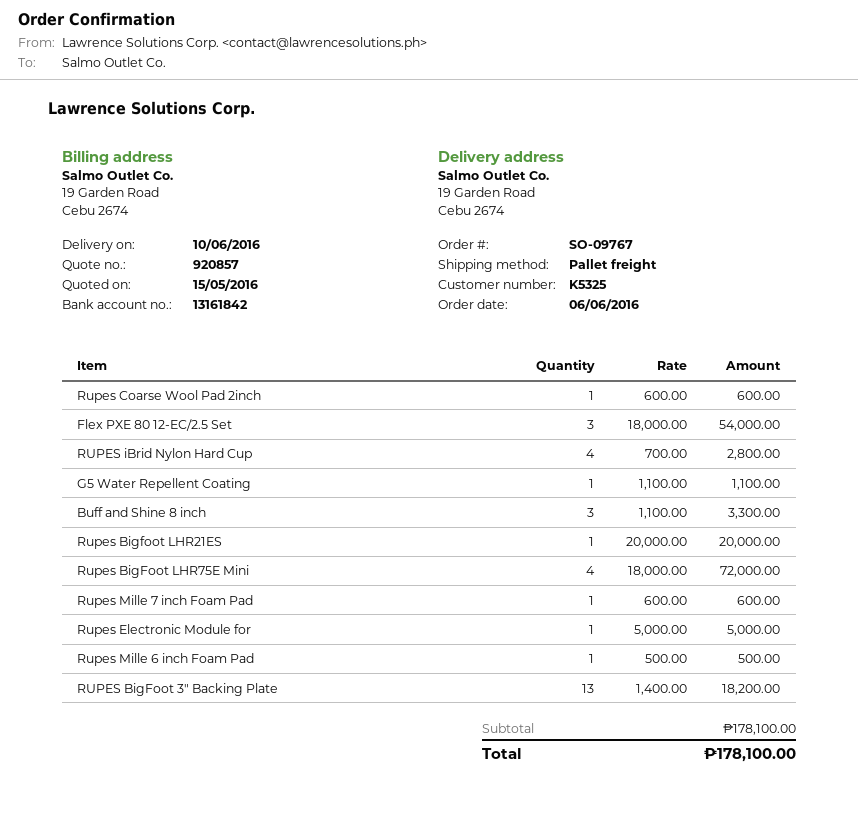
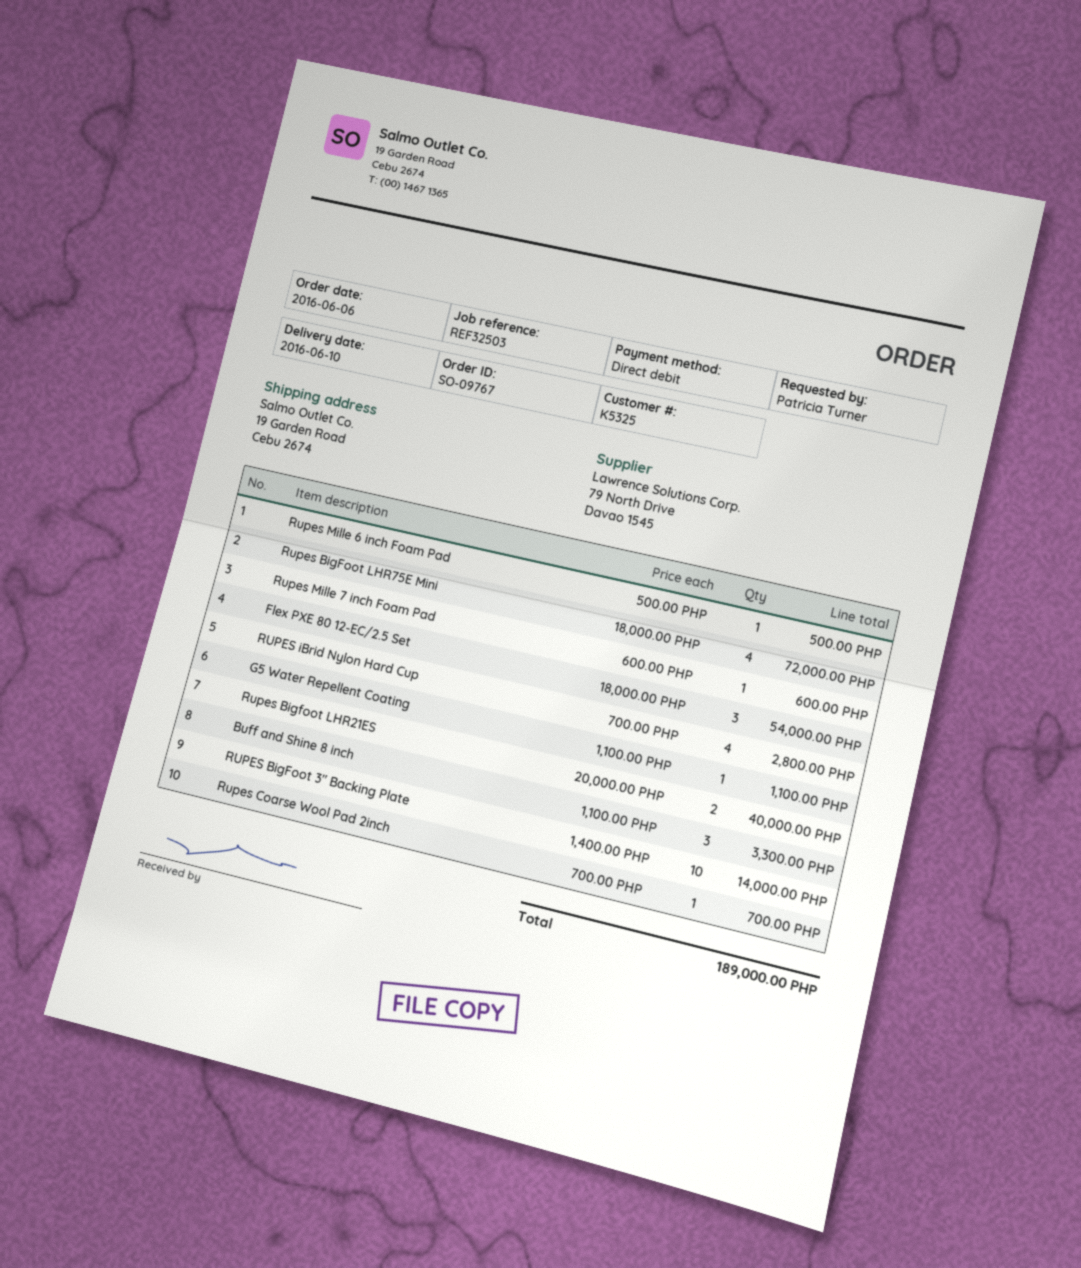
Rupes Coarse Wool Pad 2inch: 1 x 600.00 = 600.00 -> 1 x 700.00 = 700.00
Rupes Bigfoot LHR21ES: 1 x 20000.00 = 20000.00 -> 2 x 20000.00 = 40000.00
Rupes Electronic Module for: 1 x 5000.00 = 5000.00 -> none
RUPES BigFoot 3" Backing Plate: 13 x 1400.00 = 18200.00 -> 10 x 1400.00 = 14000.00
total: 178100.00 -> 189000.00

